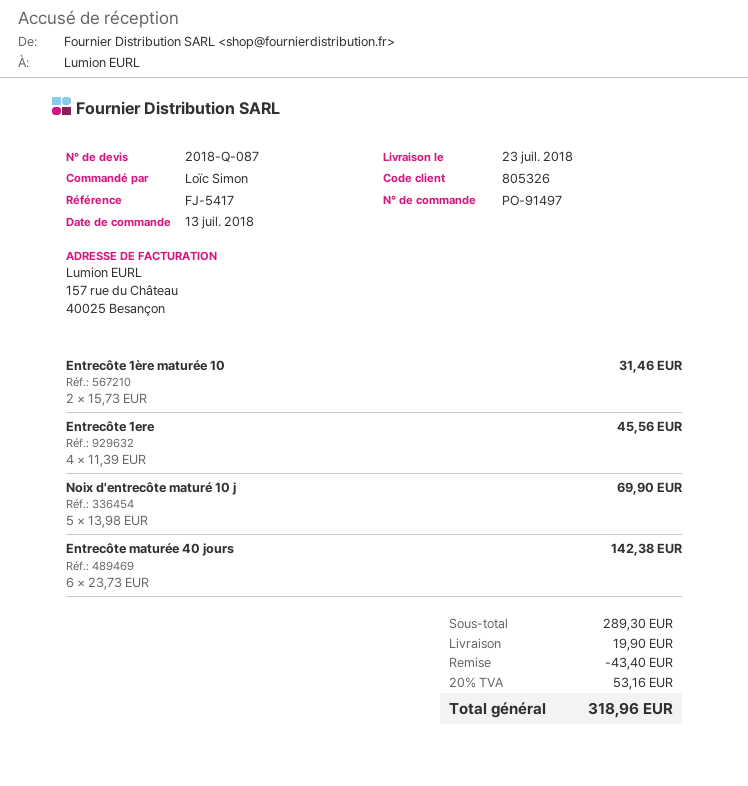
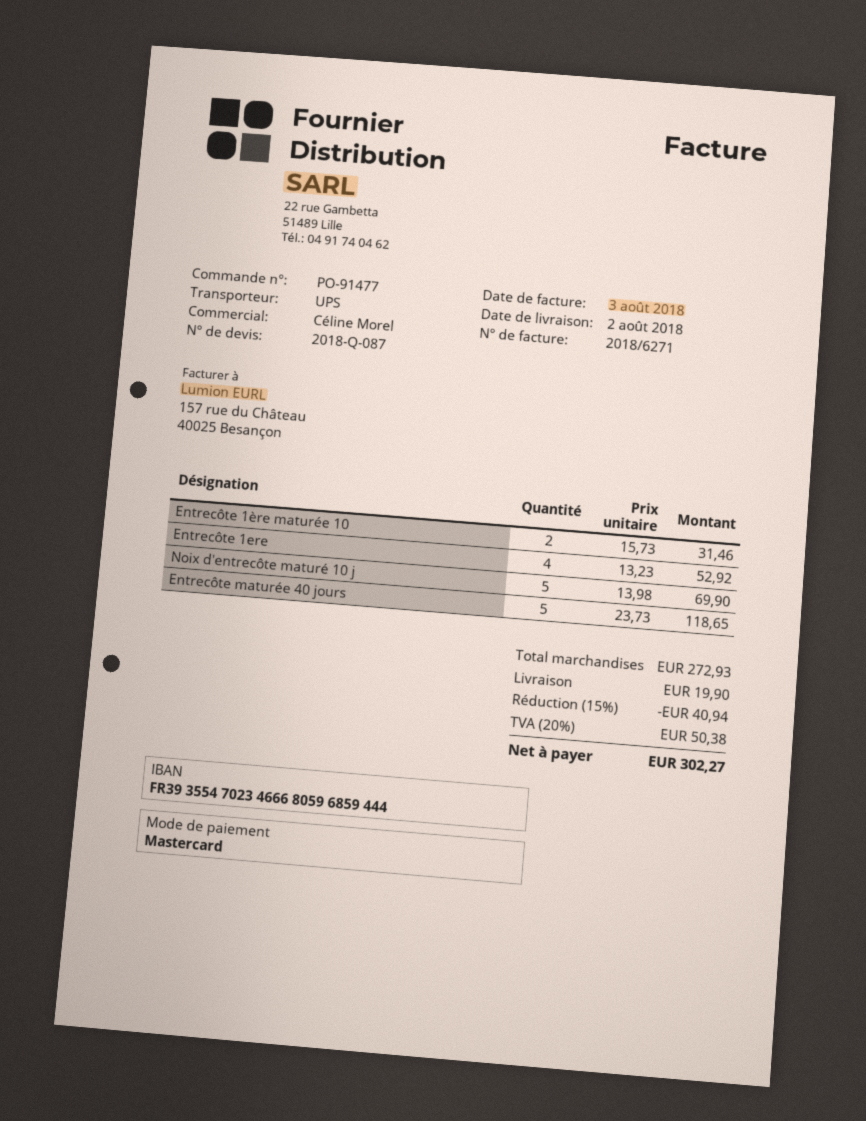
order number: PO-91497 -> PO-91477
delivery date: 2018-07-23 -> 2018-08-02
Entrecôte 1ere: 4 x 11.39 = 45.56 -> 4 x 13.23 = 52.92
Entrecôte maturée 40 jours: 6 x 23.73 = 142.38 -> 5 x 23.73 = 118.65
subtotal: 289.30 -> 272.93
discount: 43.40 -> 40.94
tax: 20% = 53.16 -> 20% = 50.38
total: 318.96 -> 302.27

